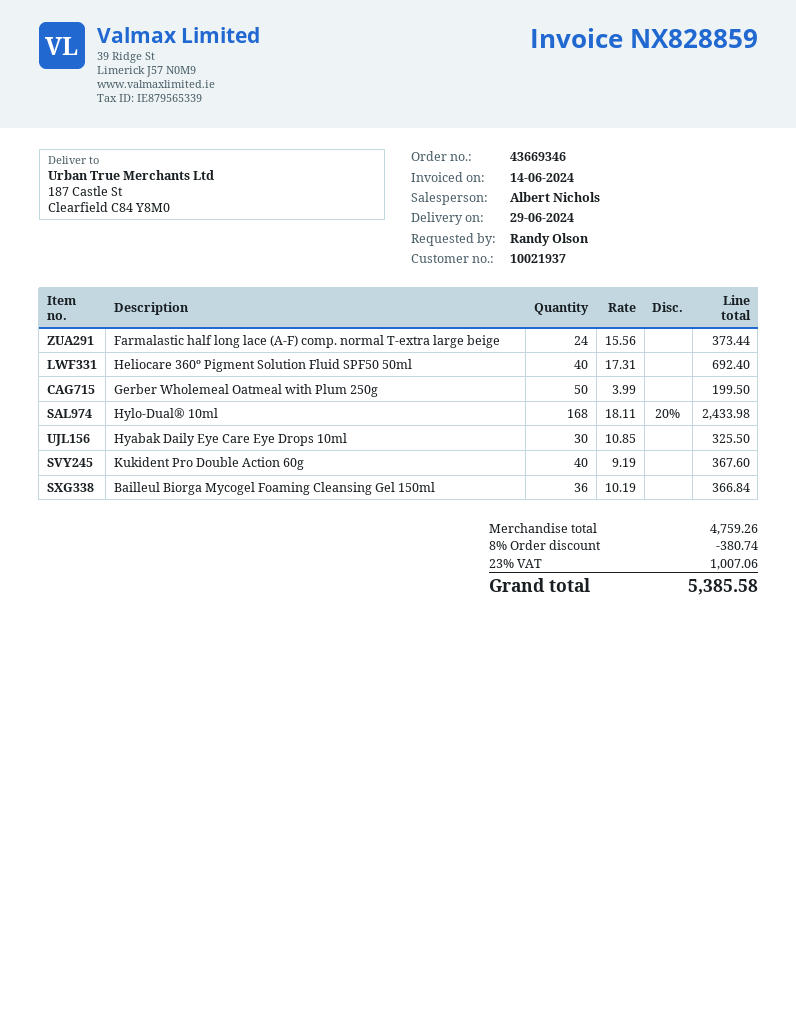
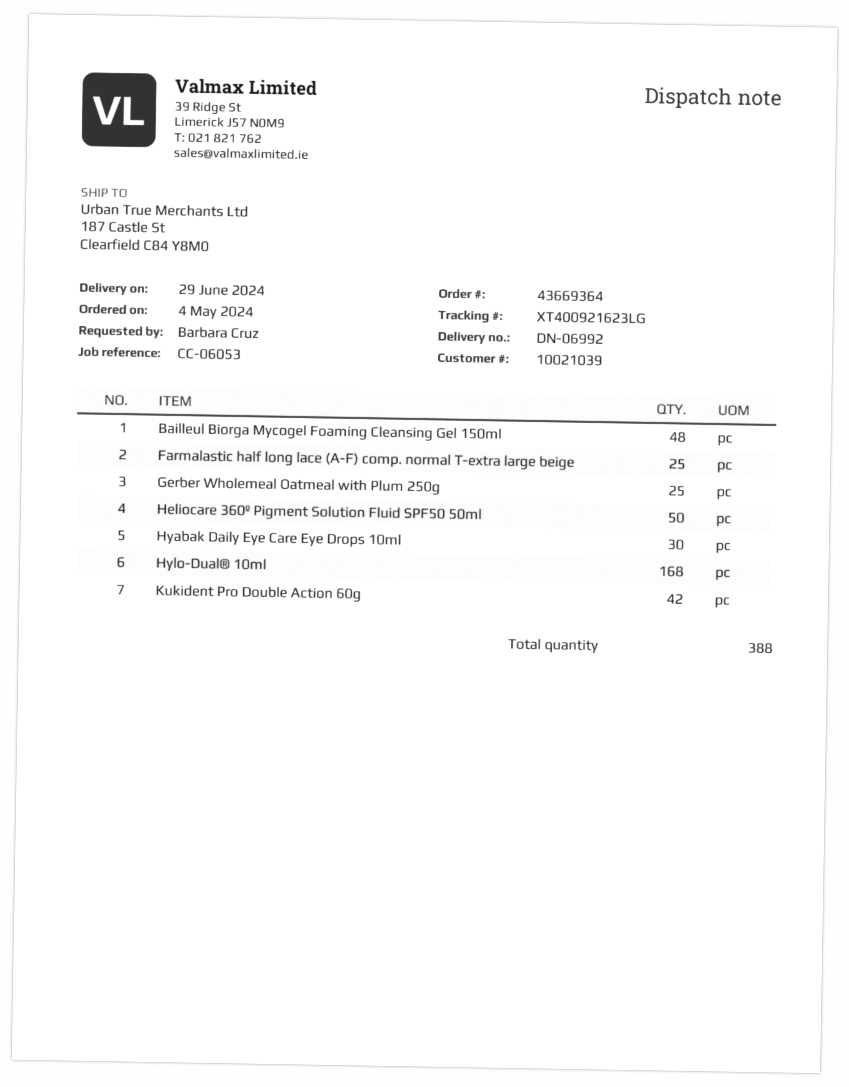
order number: 43669346 -> 43669364
customer number: 10021937 -> 10021039
ordered by: Randy Olson -> Barbara Cruz
Farmalastic half long lace (A-F) comp. normal T-extra large beige: 24 -> 25
Heliocare 360º Pigment Solution Fluid SPF50 50ml: 40 -> 50
Gerber Wholemeal Oatmeal with Plum 250g: 50 -> 25
Kukident Pro Double Action 60g: 40 -> 42
Bailleul Biorga Mycogel Foaming Cleansing Gel 150ml: 36 -> 48

